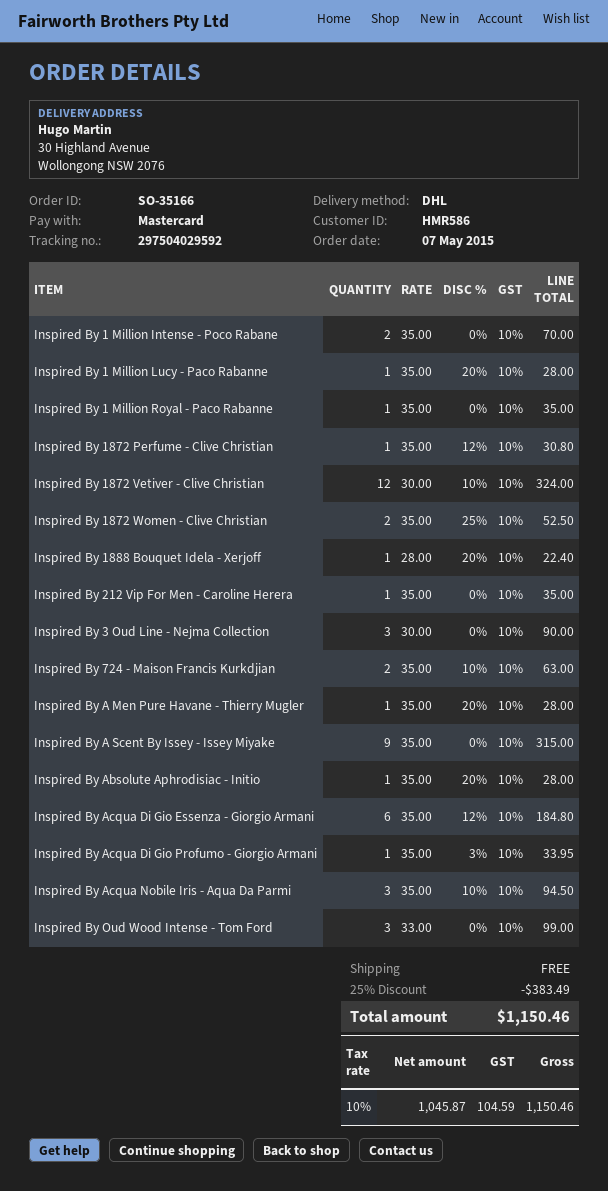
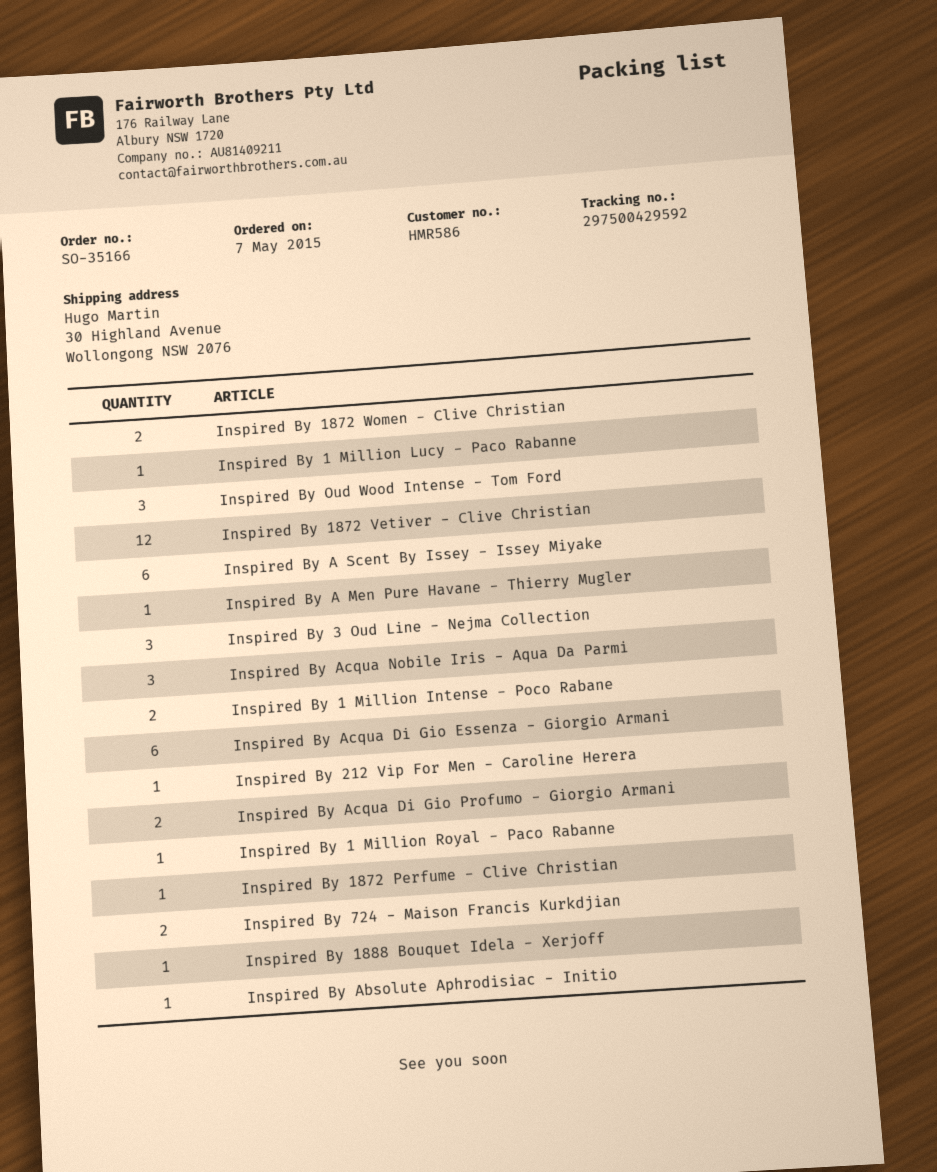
tracking number: 297504029592 -> 297500429592
Inspired By A Scent By Issey - Issey Miyake: 9 -> 6
Inspired By Acqua Di Gio Profumo - Giorgio Armani: 1 -> 2

